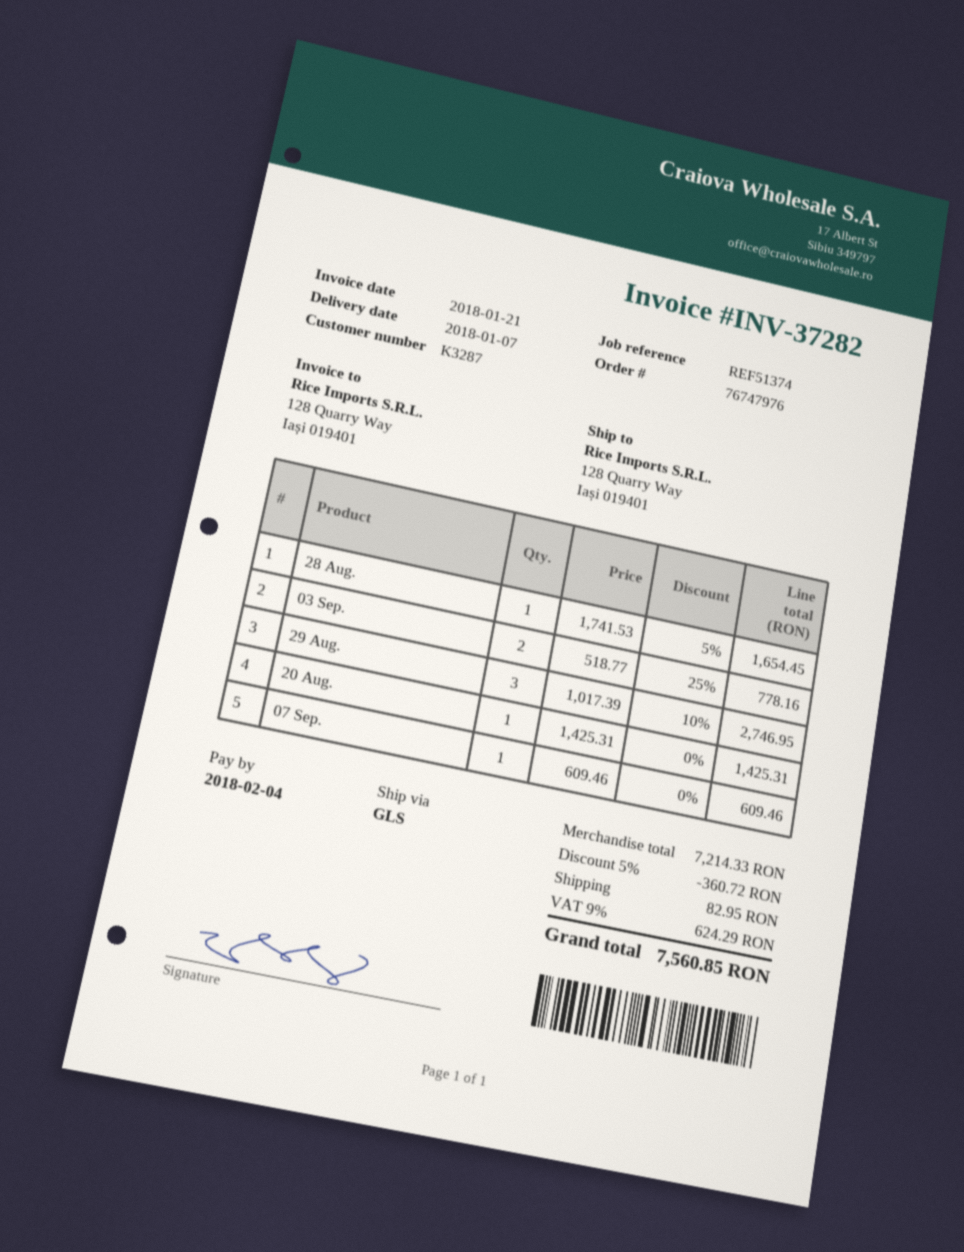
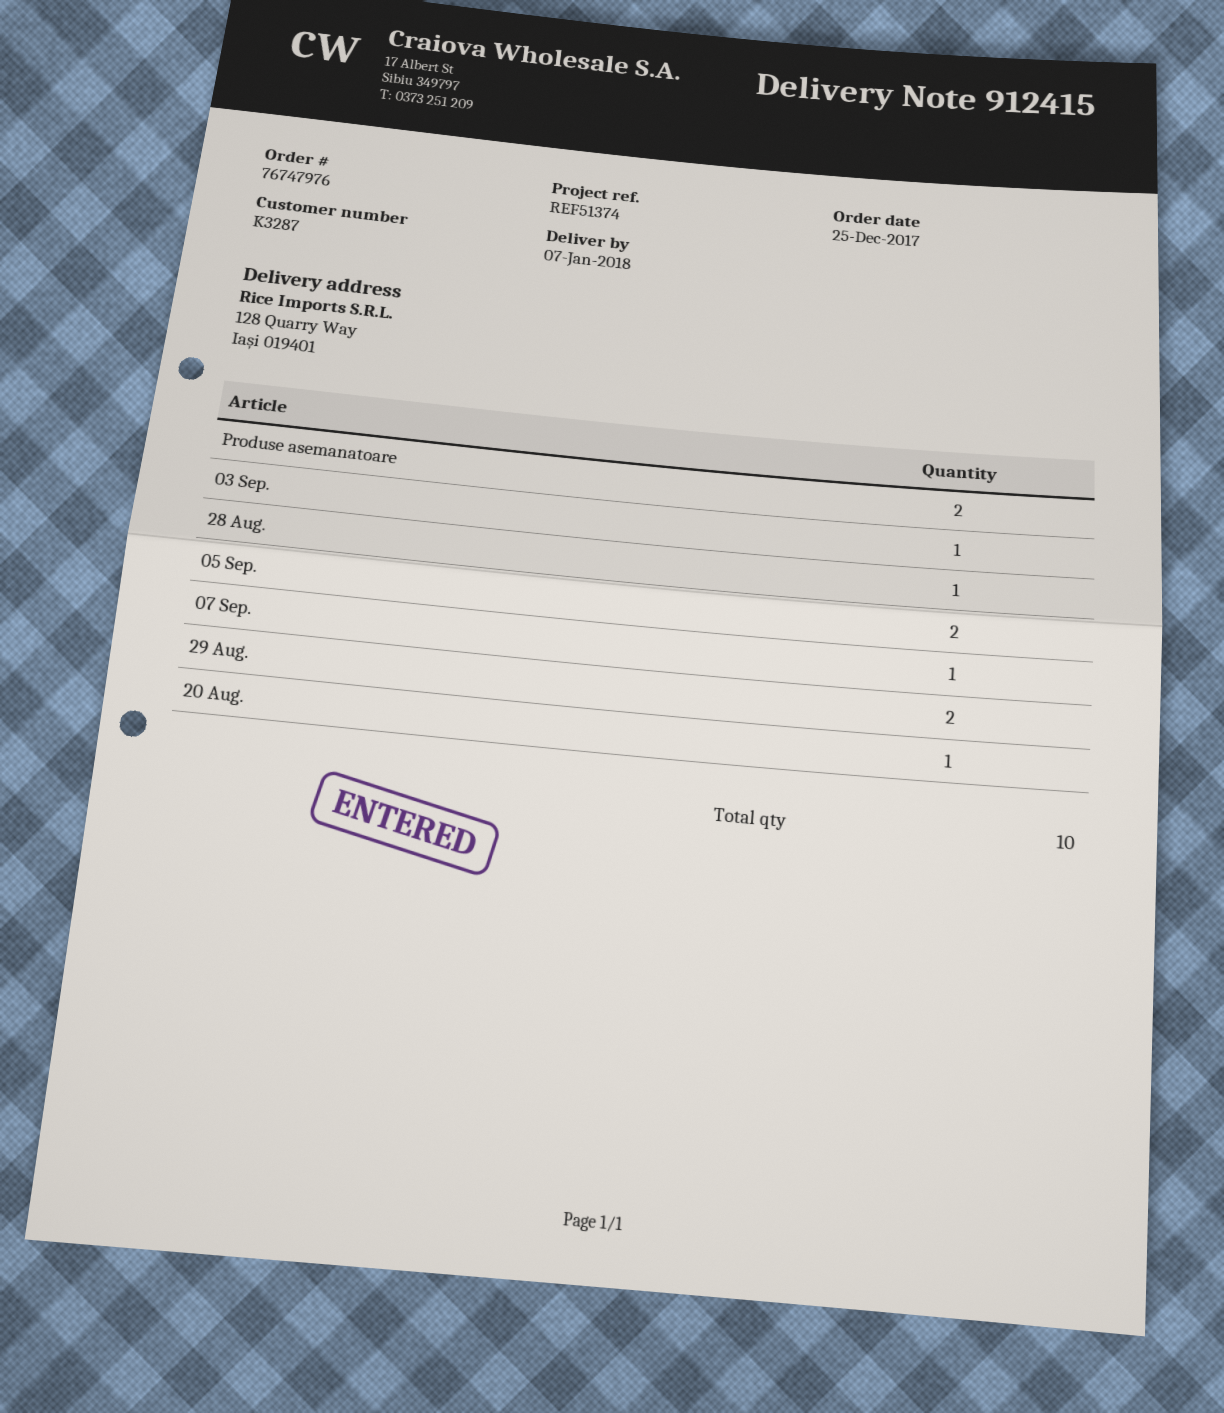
03 Sep.: 2 -> 1
29 Aug.: 3 -> 2
Produse asemanatoare: none -> 2
05 Sep.: none -> 2

